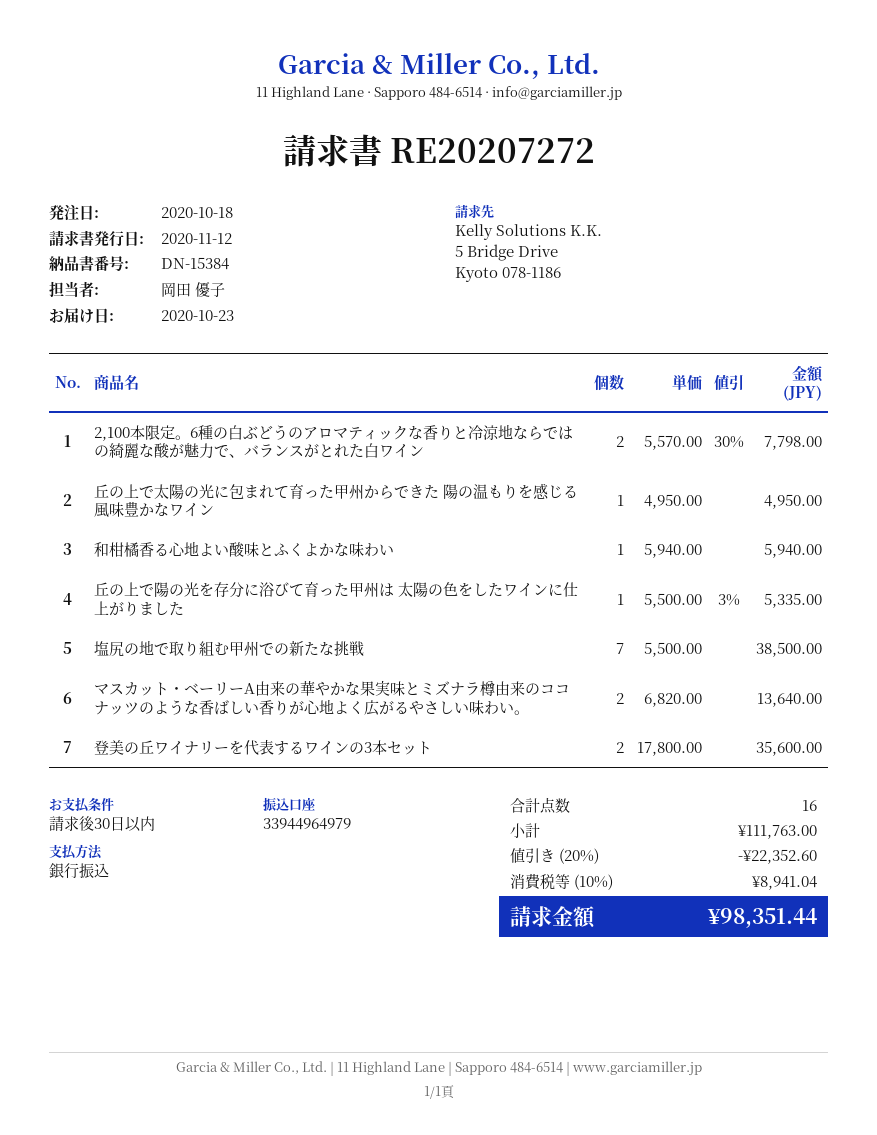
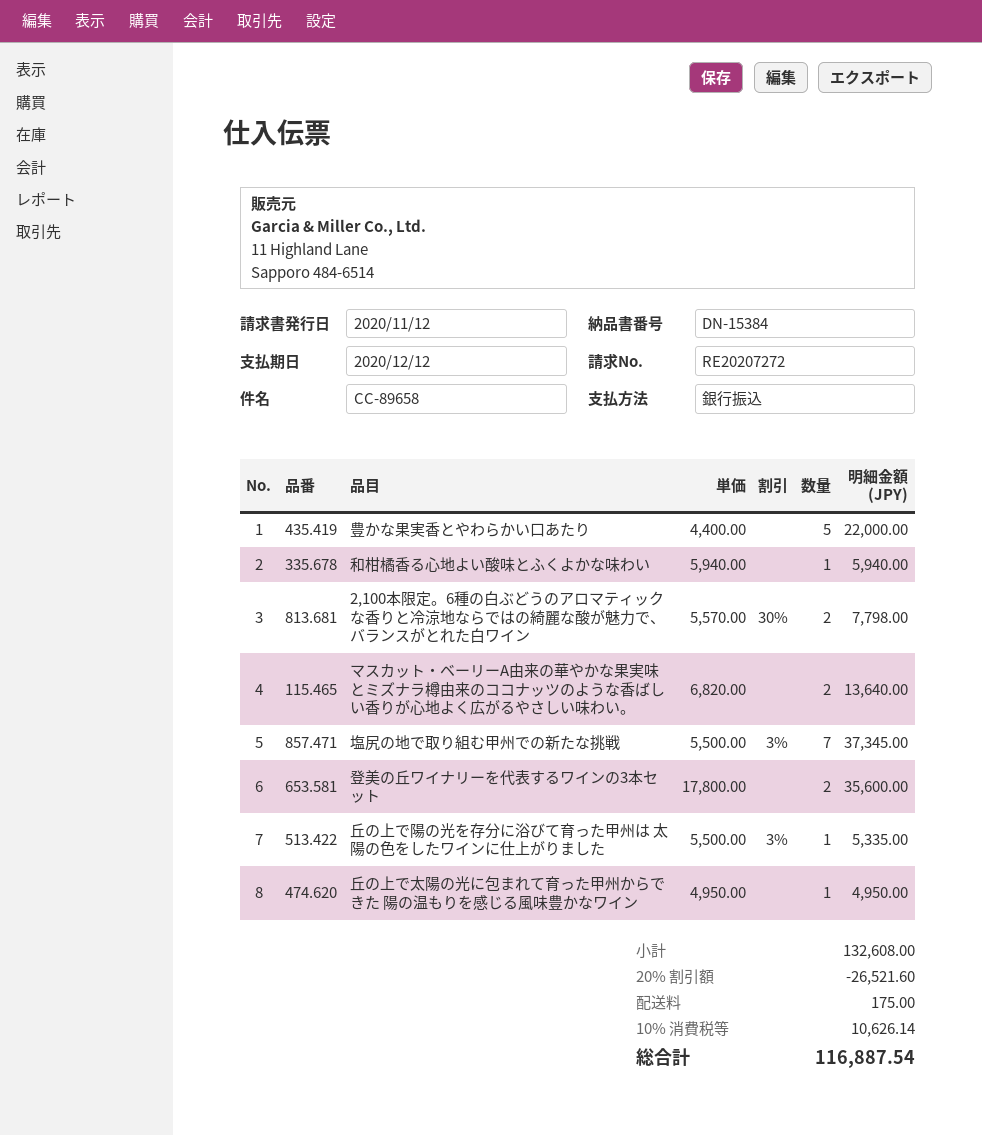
塩尻の地で取り組む甲州での新たな挑戦: 7 x 5500.00 = 38500.00 -> 7 x 5500.00 - 3% = 37345.00
豊かな果実香とやわらかい口あたり: none -> 5 x 4400.00 = 22000.00
subtotal: 111763.00 -> 132608.00
discount: 20% = 22352.60 -> 20% = 26521.60
shipping: none -> 175.00
tax: 10% = 8941.04 -> 10% = 10626.14
total: 98351.44 -> 116887.54

